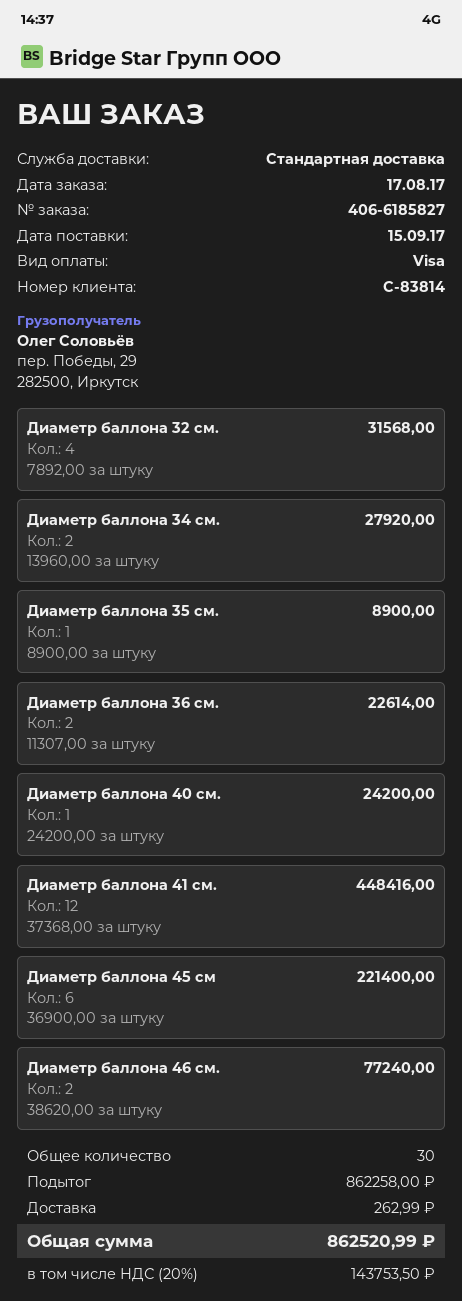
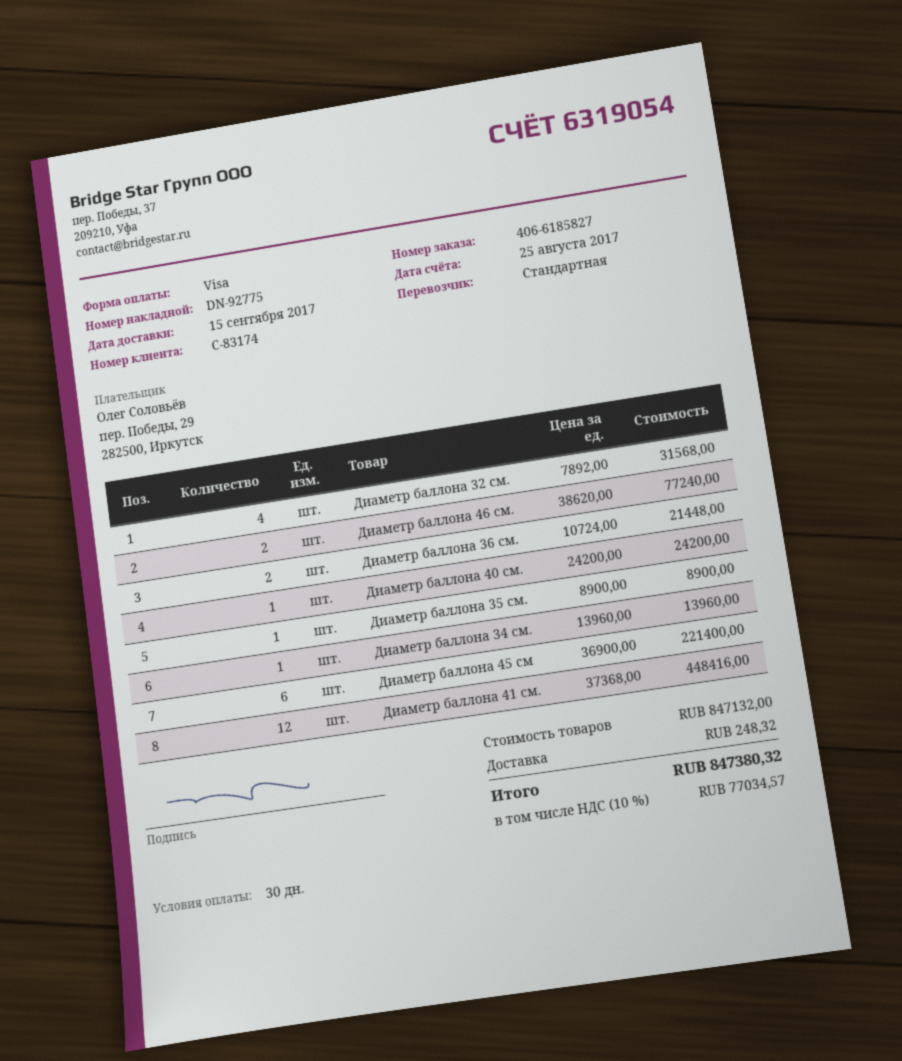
customer number: C-83814 -> C-83174
Диаметр баллона 34 см.: 2 x 13960.00 = 27920.00 -> 1 x 13960.00 = 13960.00
Диаметр баллона 36 см.: 2 x 11307.00 = 22614.00 -> 2 x 10724.00 = 21448.00
subtotal: 862258.00 -> 847132.00
shipping: 262.99 -> 248.32
tax: 20% = 143753.50 -> 10% = 77034.57
total: 862520.99 -> 847380.32

